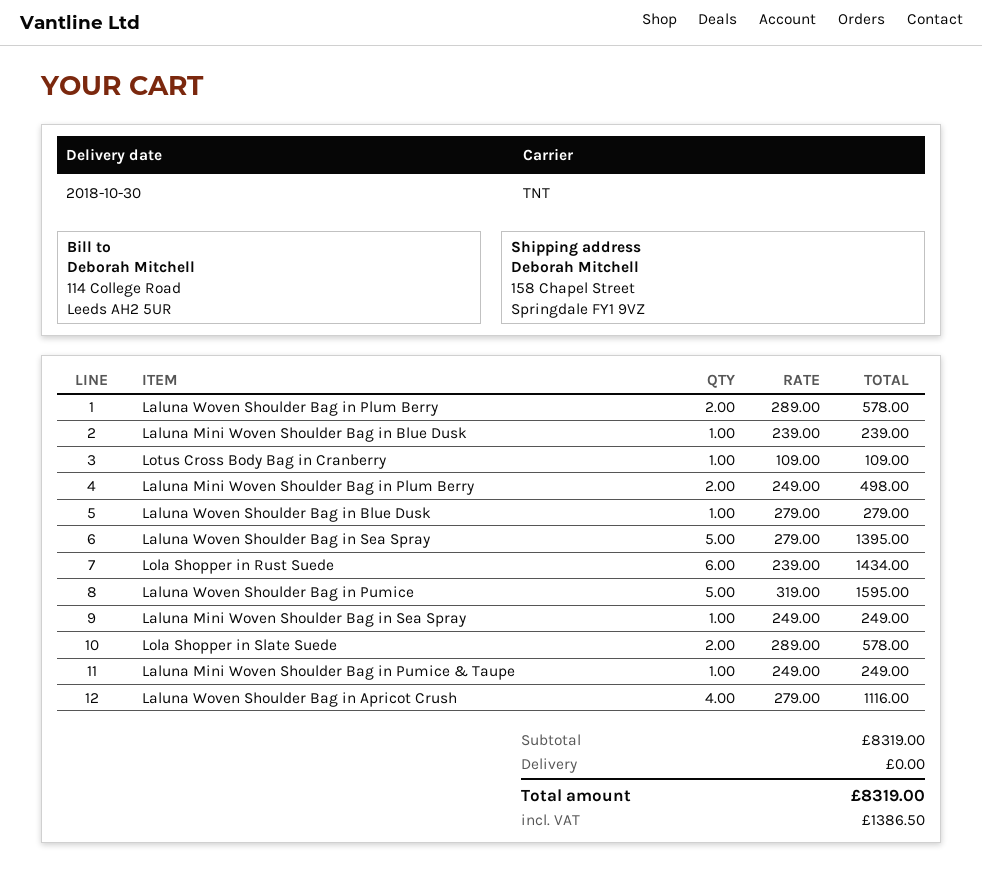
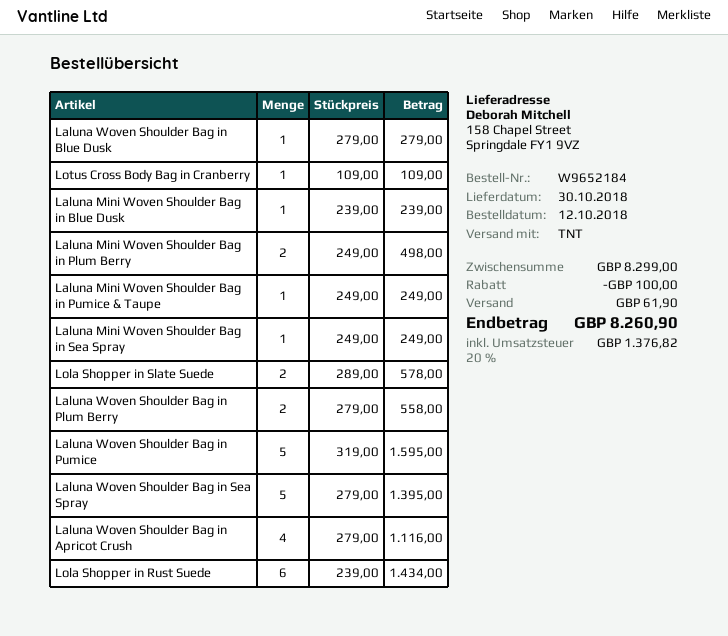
Laluna Woven Shoulder Bag in Plum Berry: 2 x 289.00 = 578.00 -> 2 x 279.00 = 558.00
subtotal: 8319.00 -> 8299.00
discount: none -> 100.00
shipping: 0.00 -> 61.90
tax: 1386.50 -> 1376.82
total: 8319.00 -> 8260.90

